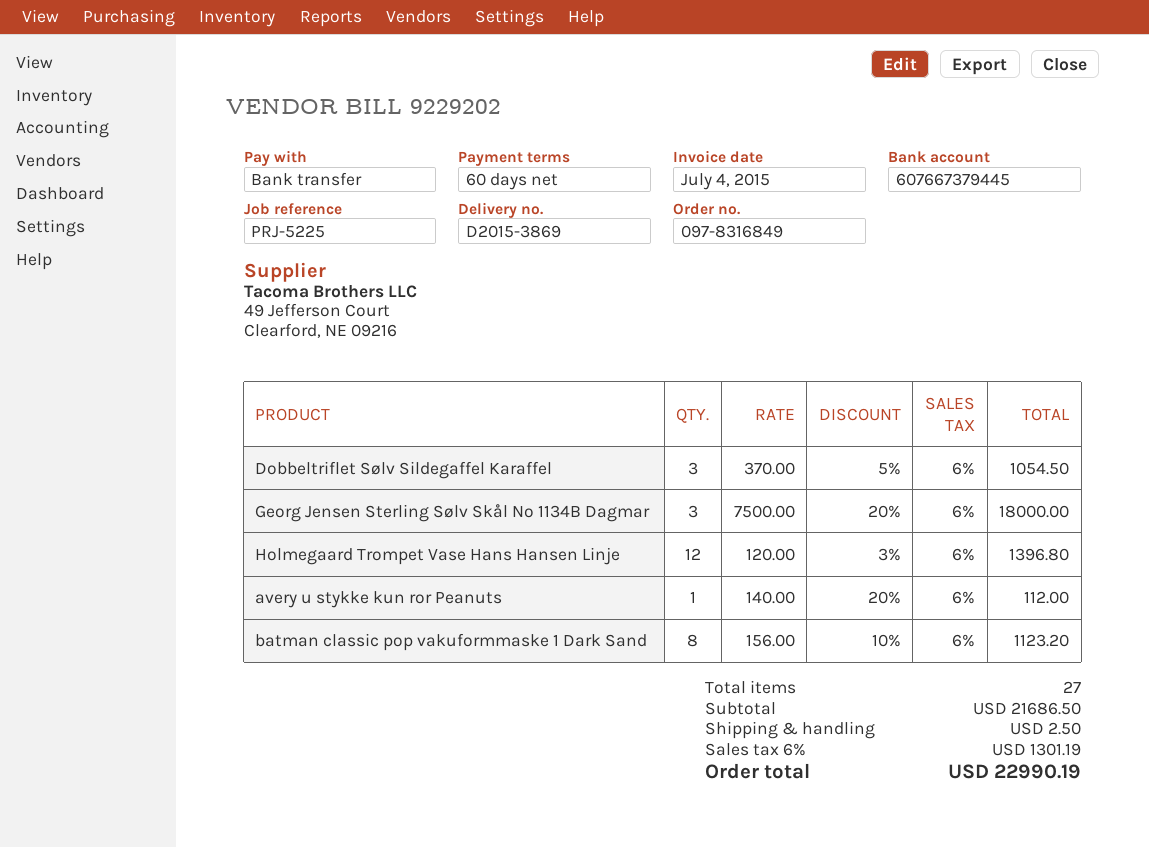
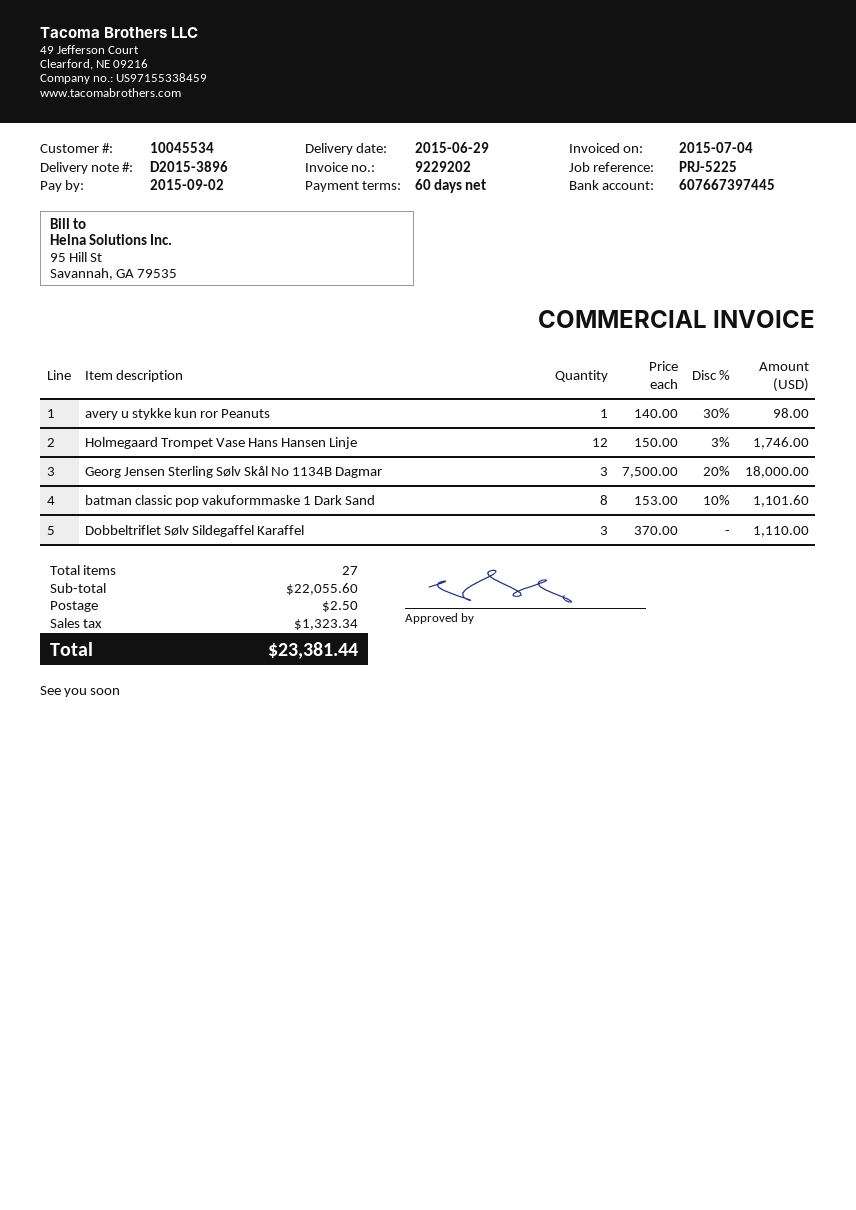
delivery note number: D2015-3869 -> D2015-3896
bank account: 607667379445 -> 607667397445
Dobbeltriflet Sølv Sildegaffel Karaffel: 3 x 370.00 - 5% = 1054.50 -> 3 x 370.00 = 1110.00
Holmegaard Trompet Vase Hans Hansen Linje: 12 x 120.00 - 3% = 1396.80 -> 12 x 150.00 - 3% = 1746.00
avery u stykke kun ror Peanuts: 1 x 140.00 - 20% = 112.00 -> 1 x 140.00 - 30% = 98.00
batman classic pop vakuformmaske 1 Dark Sand: 8 x 156.00 - 10% = 1123.20 -> 8 x 153.00 - 10% = 1101.60
subtotal: 21686.50 -> 22055.60
tax: 1301.19 -> 1323.34
total: 22990.19 -> 23381.44

